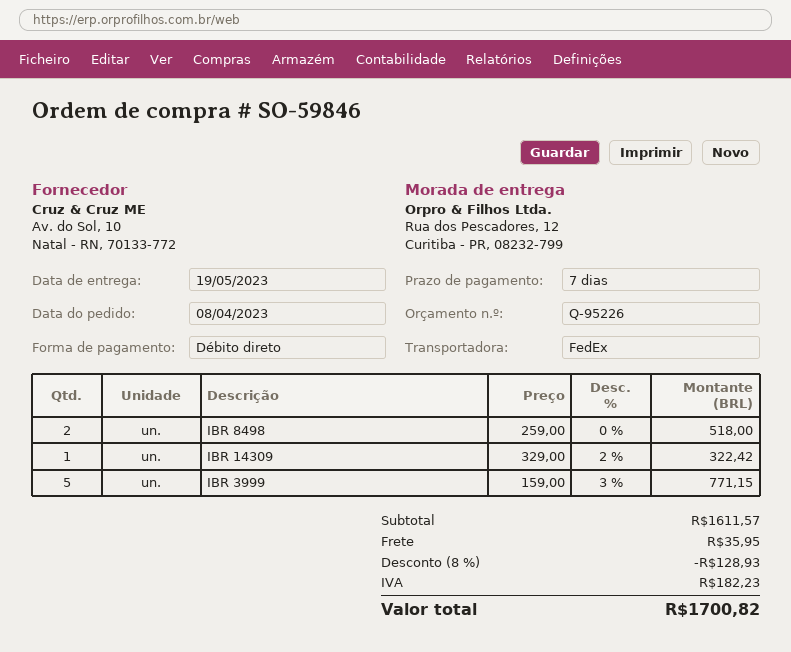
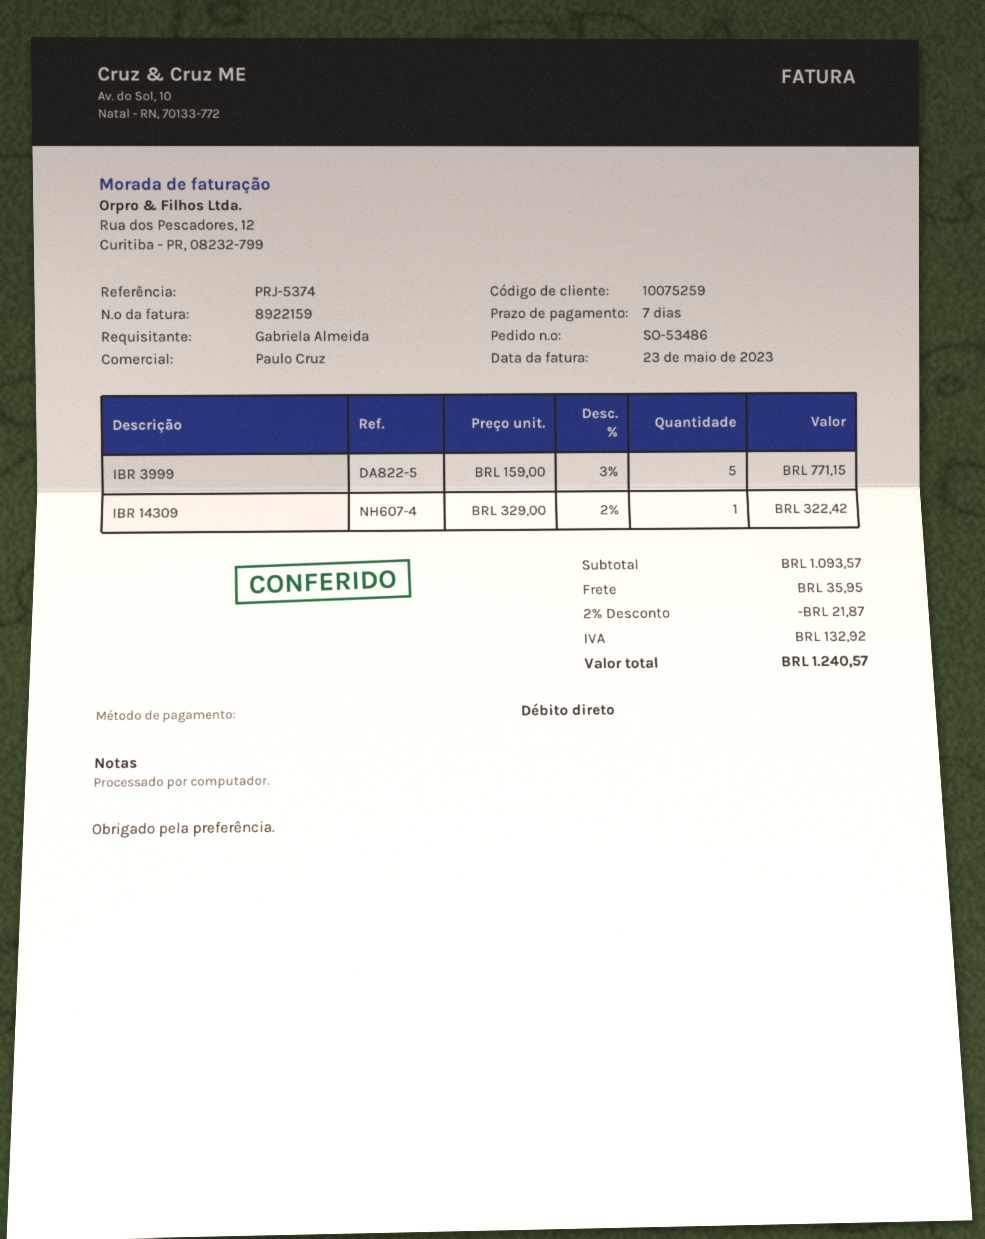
order number: SO-59846 -> SO-53486
IBR 8498: 2 x 259.00 = 518.00 -> none
subtotal: 1611.57 -> 1093.57
discount: 8% = 128.93 -> 2% = 21.87
tax: 182.23 -> 132.92
total: 1700.82 -> 1240.57

